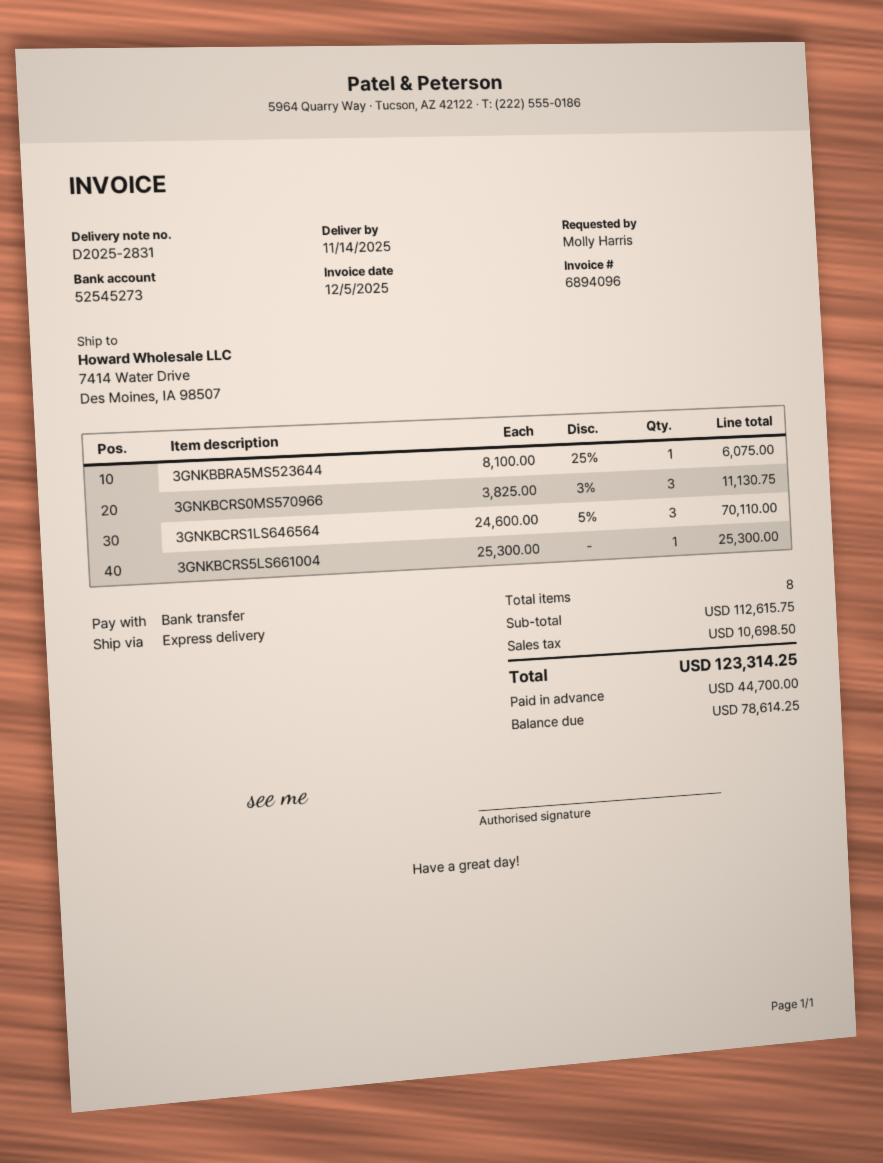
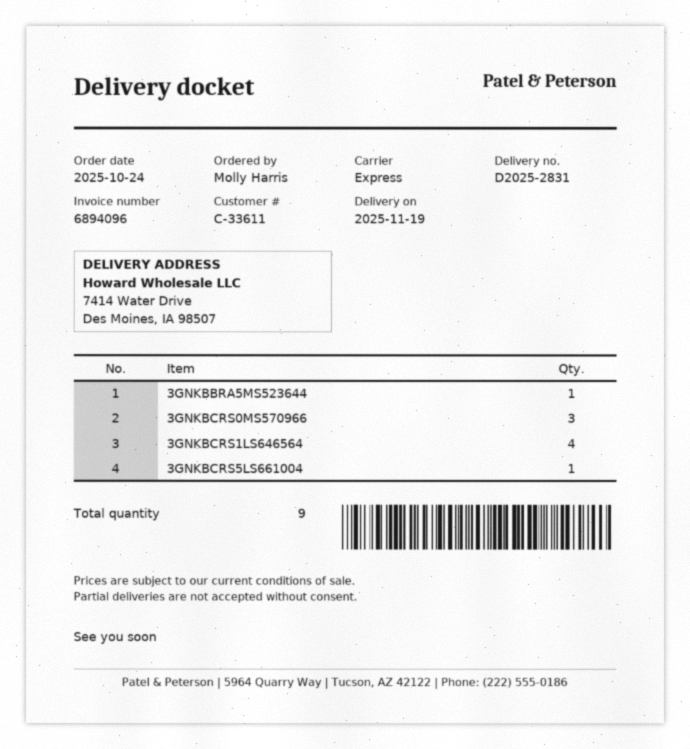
delivery date: 2025-11-14 -> 2025-11-19
3GNKBCRS1LS646564: 3 -> 4
total quantity: 8 -> 9

